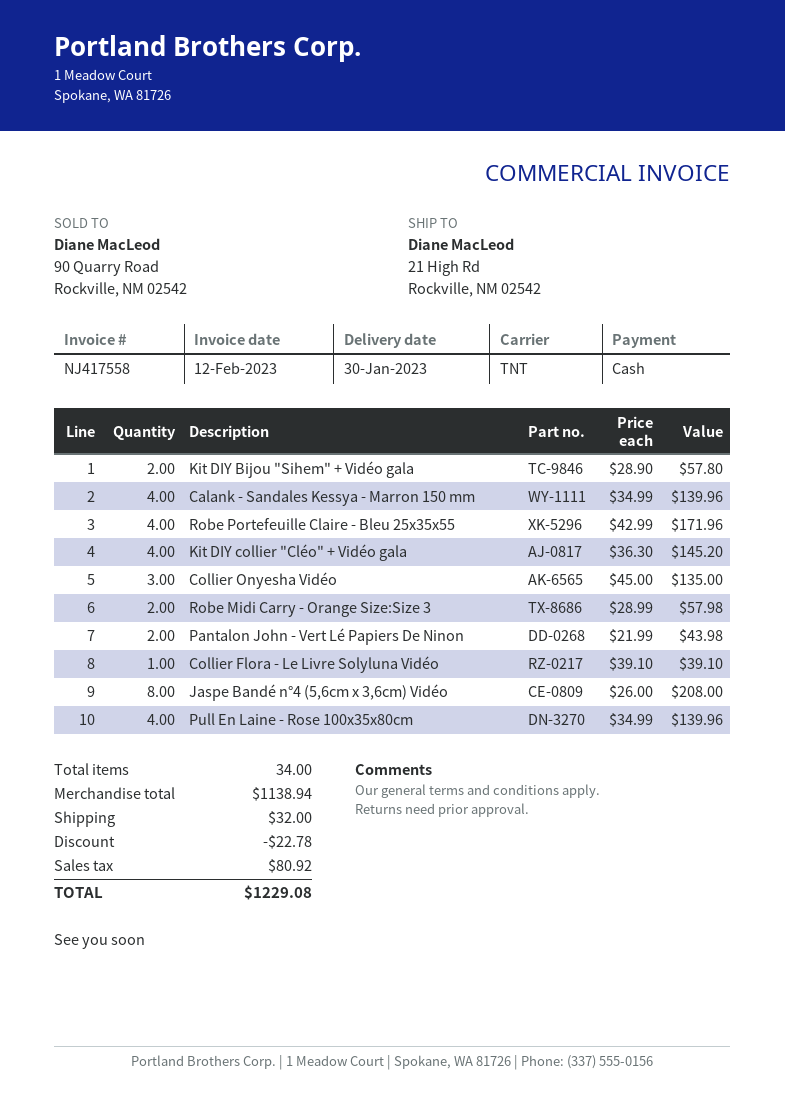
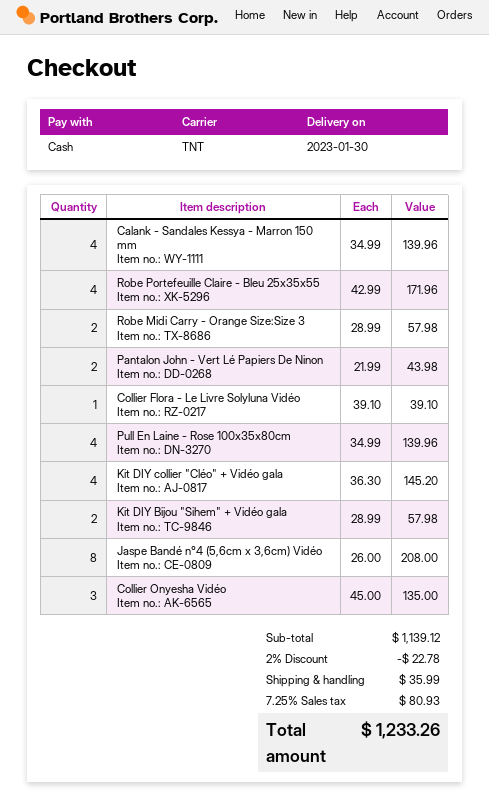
Kit DIY Bijou "Sihem" + Vidéo gala: 2 x 28.90 = 57.80 -> 2 x 28.99 = 57.98
subtotal: 1138.94 -> 1139.12
shipping: 32.00 -> 35.99
tax: 80.92 -> 80.93
total: 1229.08 -> 1233.26

